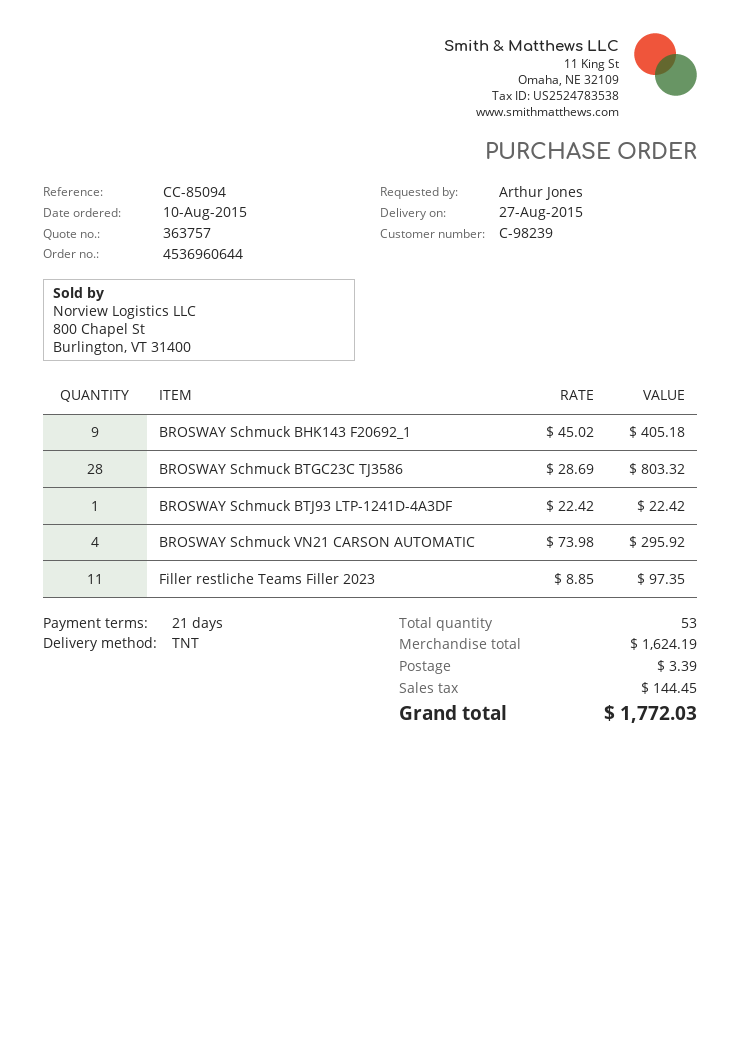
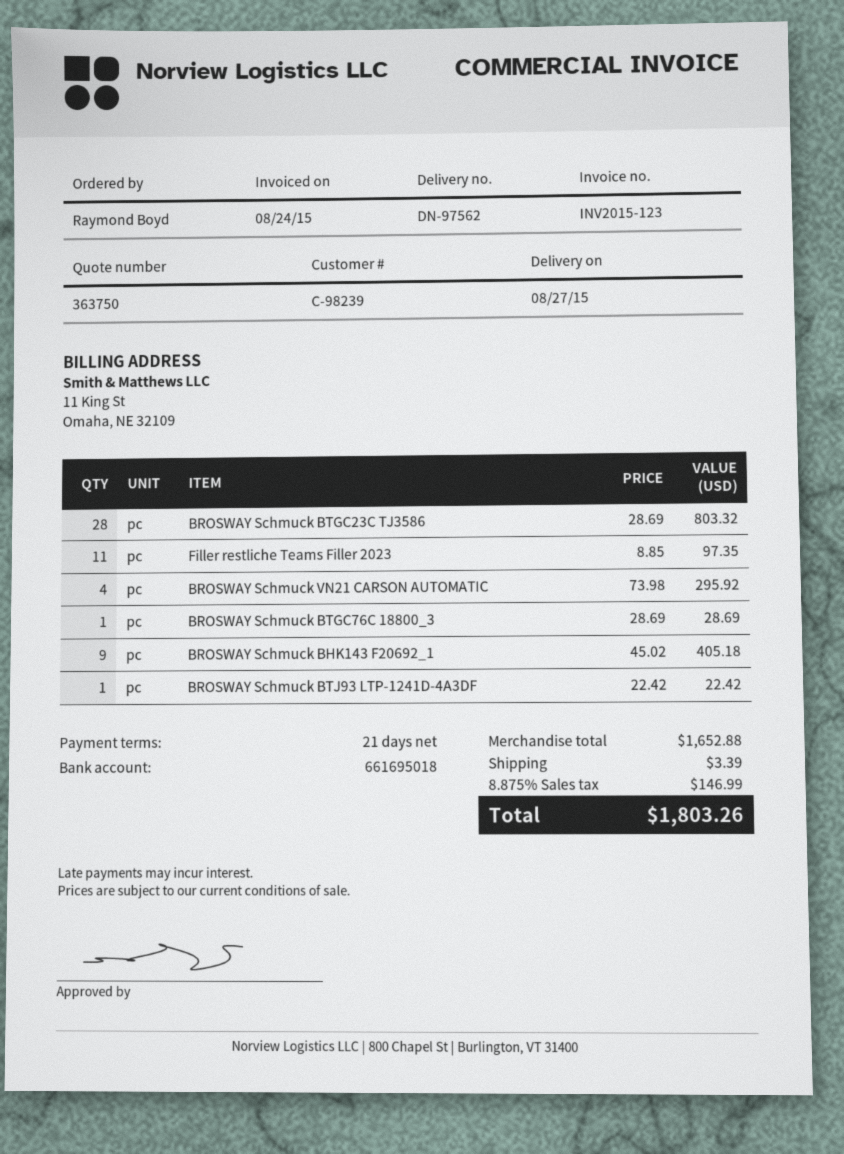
quote number: 363757 -> 363750
ordered by: Arthur Jones -> Raymond Boyd
BROSWAY Schmuck BTGC76C 18800_3: none -> 1 x 28.69 = 28.69
subtotal: 1624.19 -> 1652.88
tax: 144.45 -> 146.99
total: 1772.03 -> 1803.26

